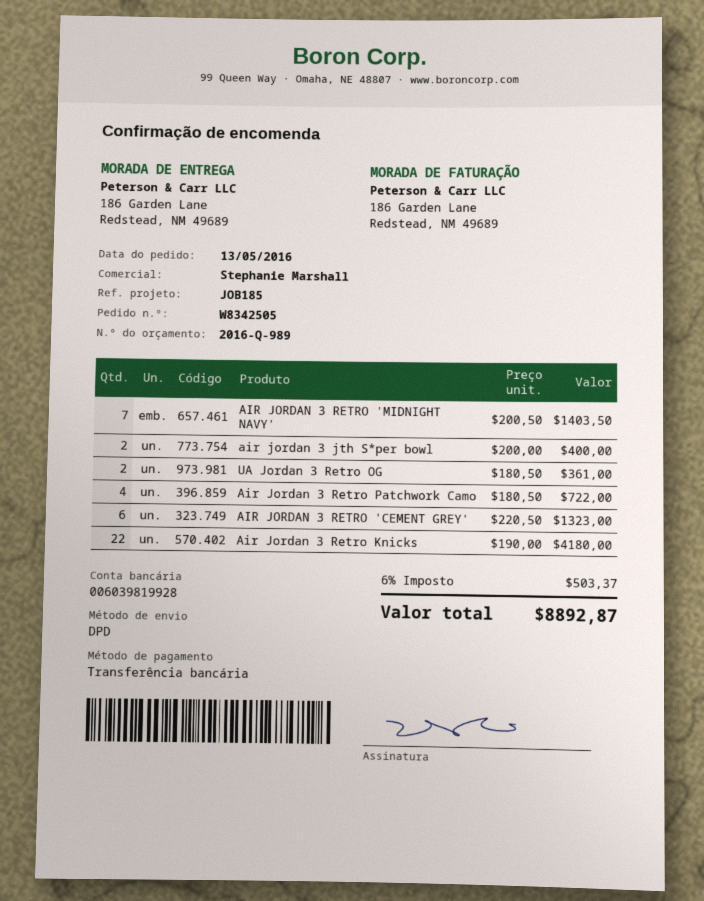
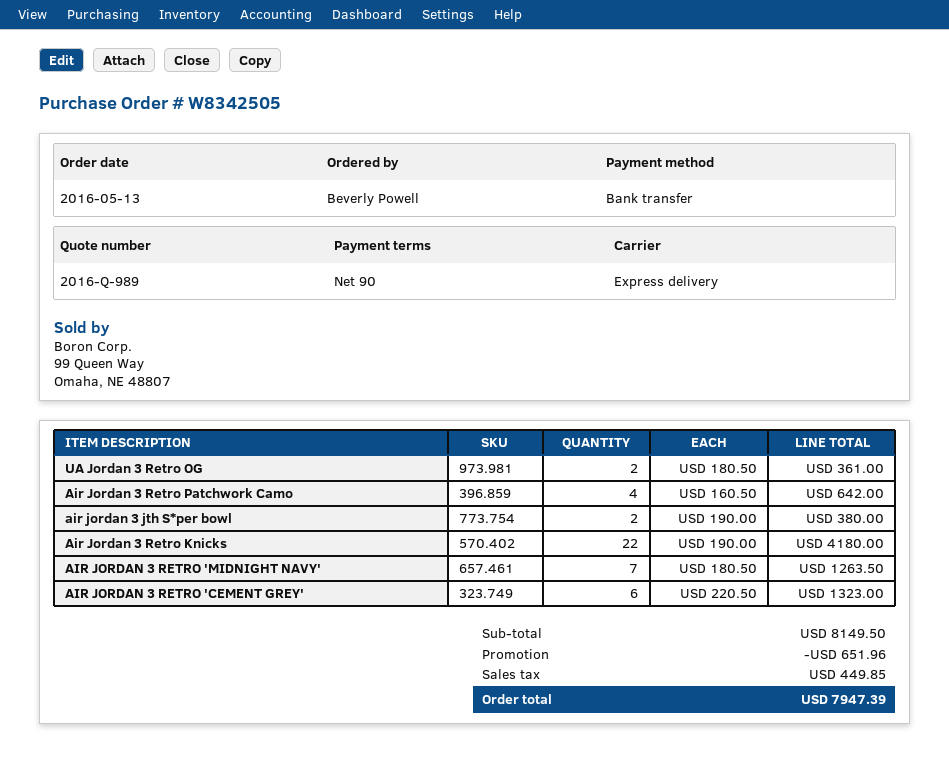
shipping method: DPD -> express
AIR JORDAN 3 RETRO 'MIDNIGHT NAVY': 7 x 200.50 = 1403.50 -> 7 x 180.50 = 1263.50
air jordan 3 jth S*per bowl: 2 x 200.00 = 400.00 -> 2 x 190.00 = 380.00
Air Jordan 3 Retro Patchwork Camo: 4 x 180.50 = 722.00 -> 4 x 160.50 = 642.00
discount: none -> 651.96
tax: 503.37 -> 449.85
total: 8892.87 -> 7947.39

